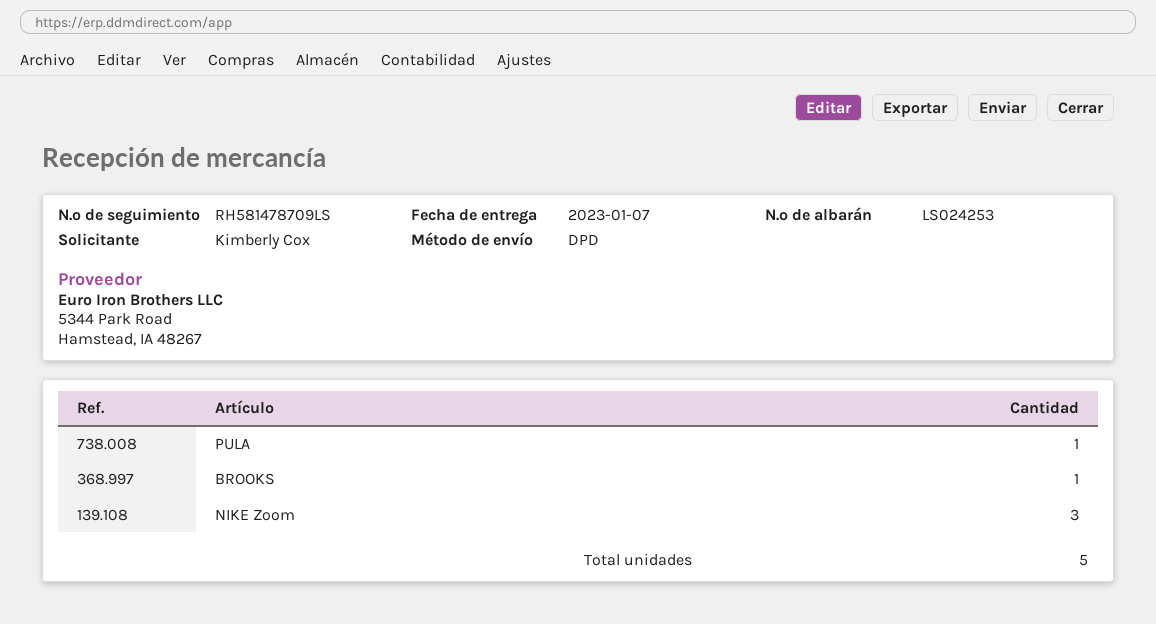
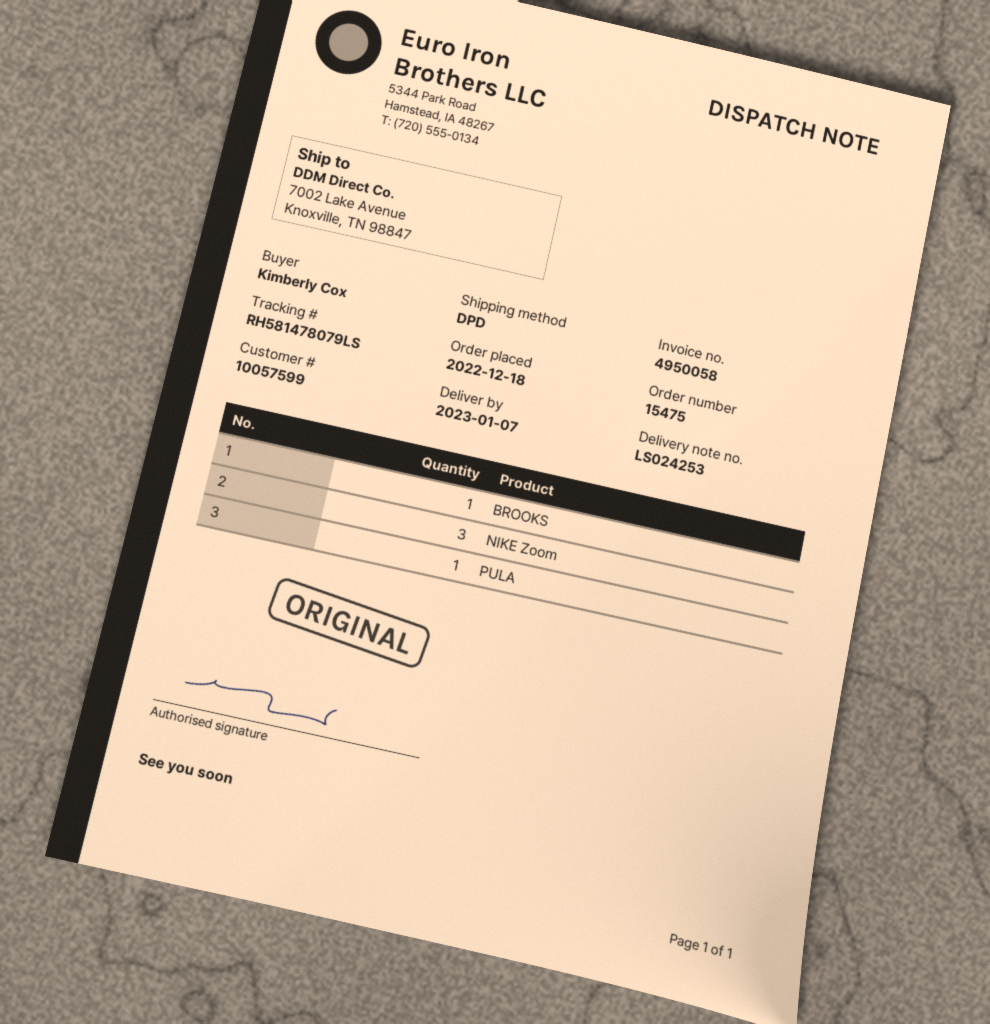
tracking number: RH581478709LS -> RH581478079LS

